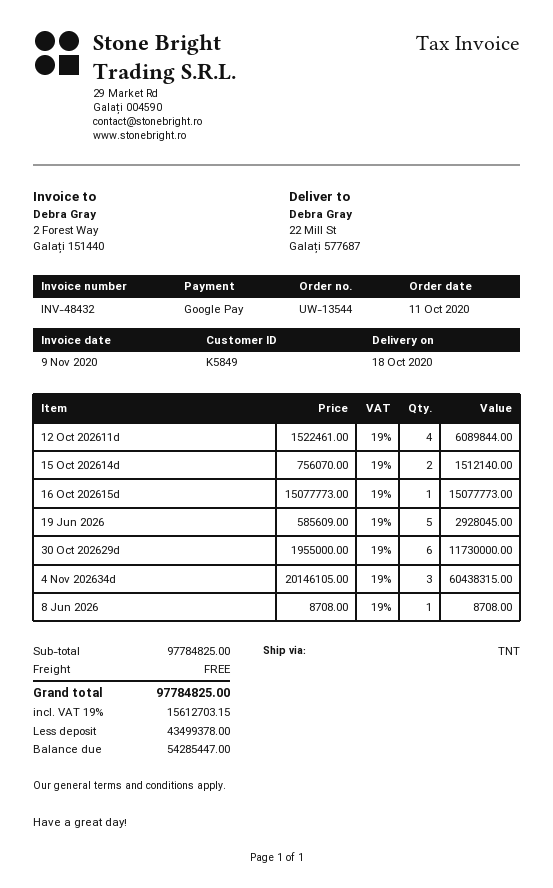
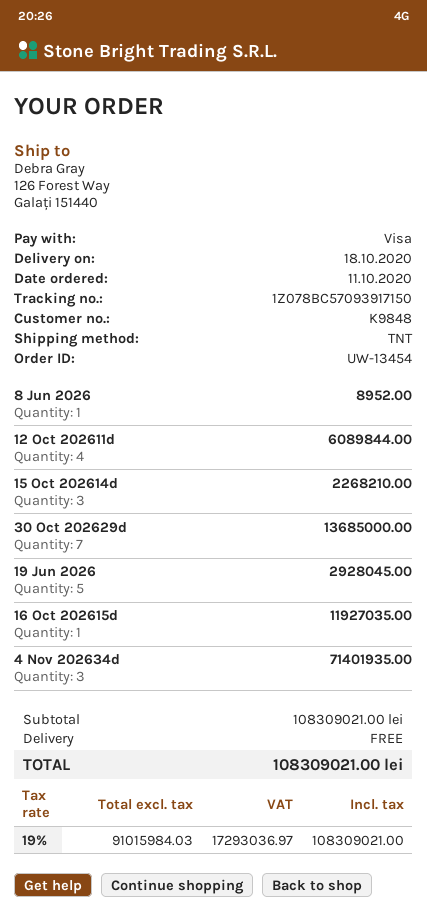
order number: UW-13544 -> UW-13454
customer number: K5849 -> K9848
payment method: Google Pay -> Visa
ship to: 22 Mill St, Galați 577687 -> 126 Forest Way, Galați 151440
15 Oct 202614d: 2 for 1512140.00 -> 3 for 2268210.00
16 Oct 202615d: 1 for 15077773.00 -> 1 for 11927035.00
30 Oct 202629d: 6 for 11730000.00 -> 7 for 13685000.00
4 Nov 202634d: 3 for 60438315.00 -> 3 for 71401935.00
8 Jun 2026: 1 for 8708.00 -> 1 for 8952.00
subtotal: 97784825.00 -> 108309021.00
tax: 19% = 15612703.15 -> 19% = 17293036.97
total: 97784825.00 -> 108309021.00

